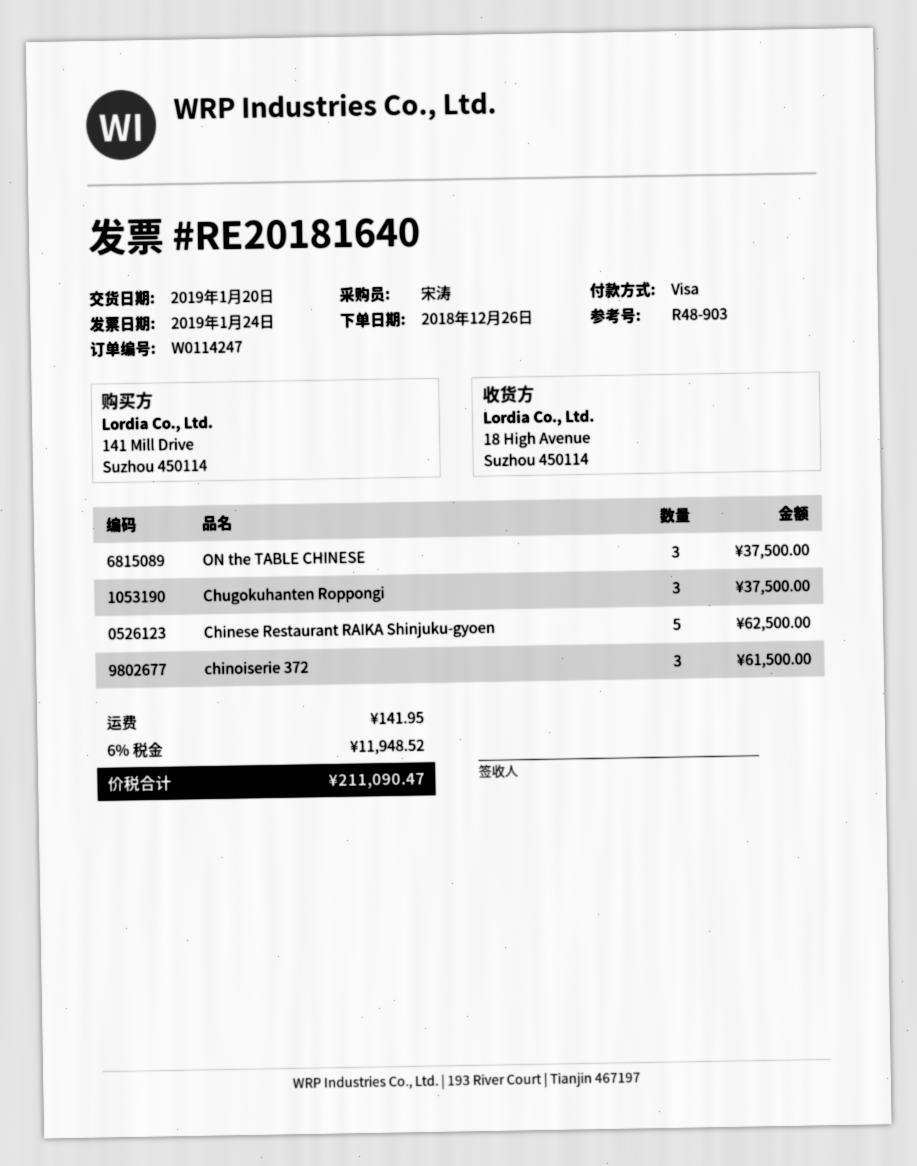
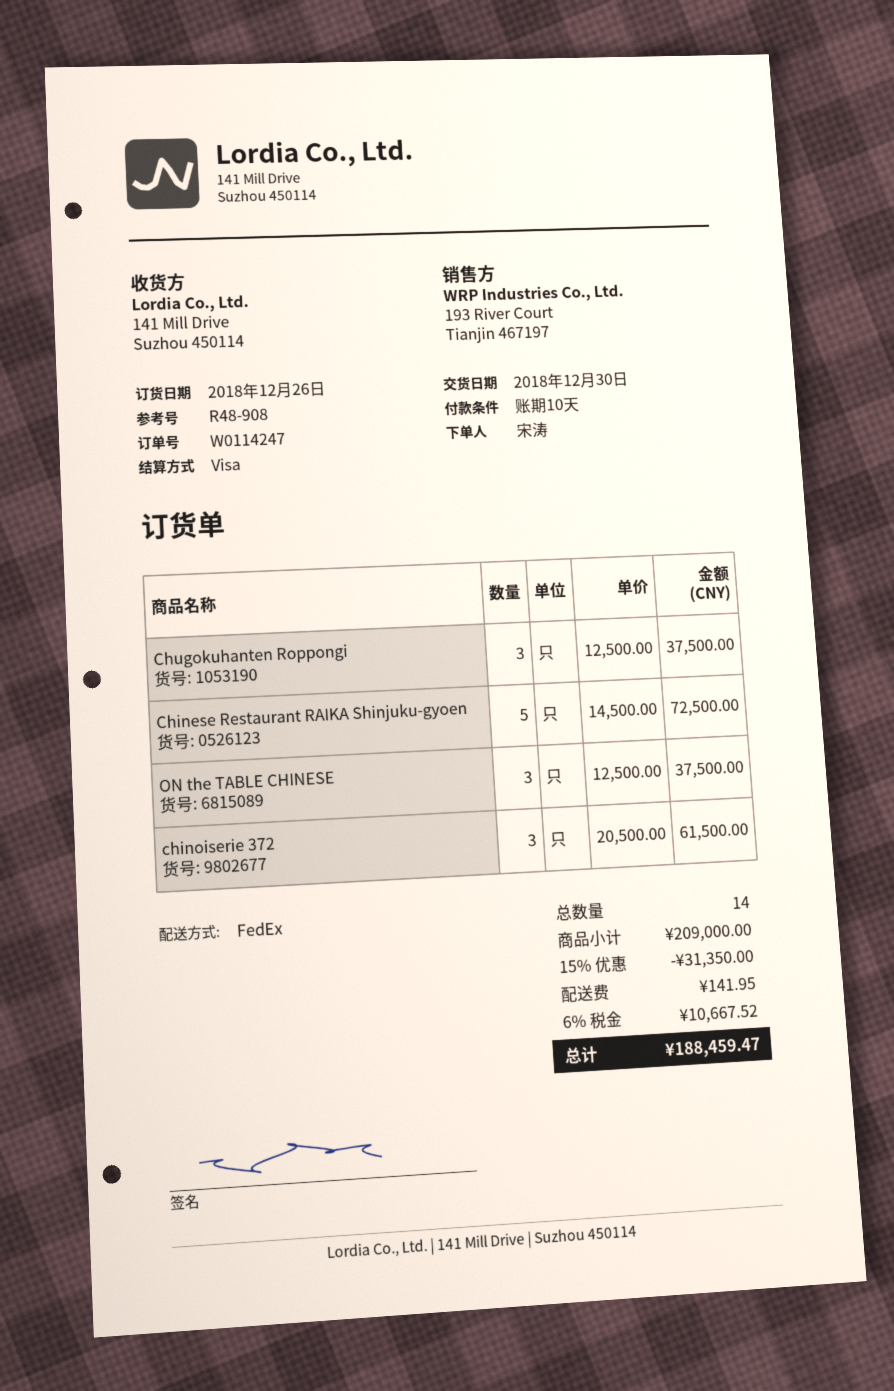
delivery date: 2019-01-20 -> 2018-12-30
reference: R48-903 -> R48-908
ship to: 18 High Avenue, Suzhou 450114 -> 141 Mill Drive, Suzhou 450114
Chinese Restaurant RAIKA Shinjuku-gyoen: 5 for 62500.00 -> 5 for 72500.00
discount: none -> 15% = 31350.00
tax: 6% = 11948.52 -> 6% = 10667.52
total: 211090.47 -> 188459.47

